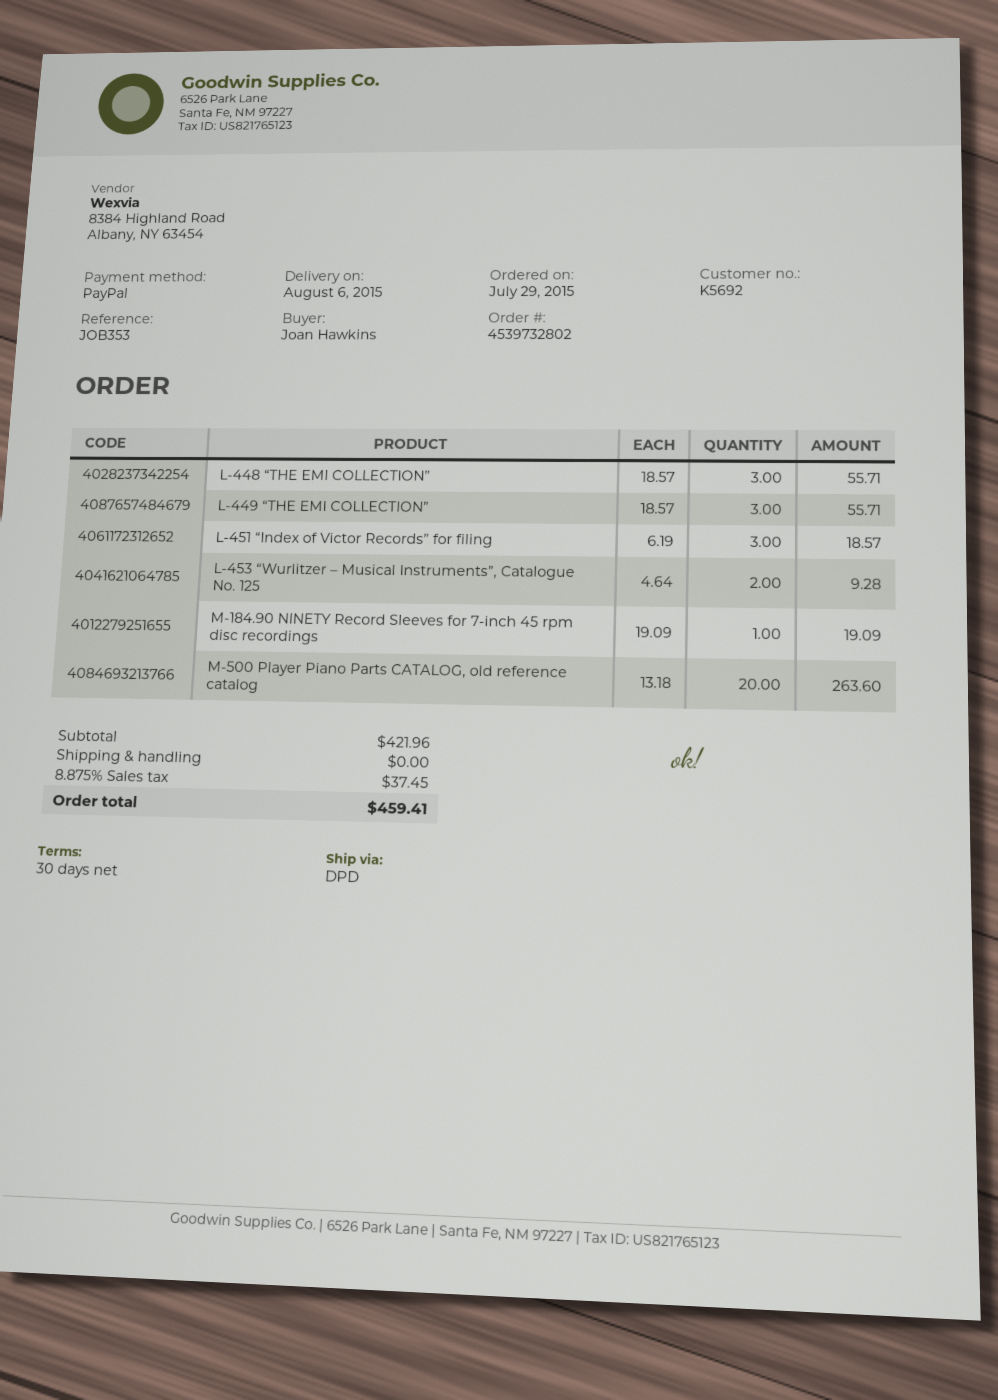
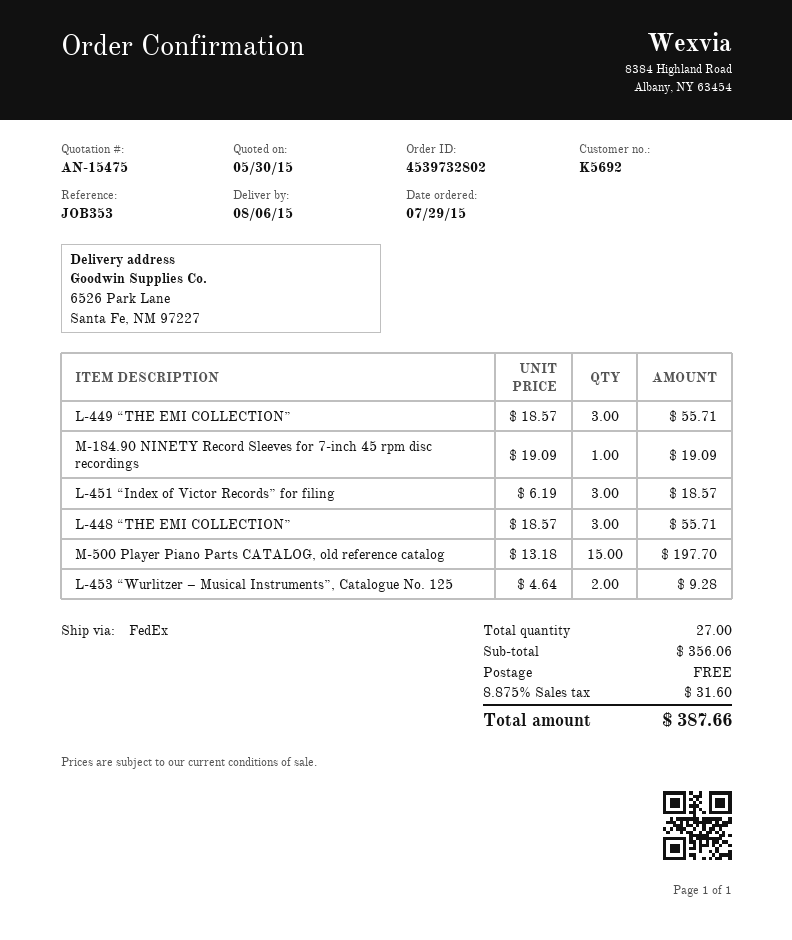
shipping method: DPD -> FedEx
M-500 Player Piano Parts CATALOG, old reference catalog: 20 x 13.18 = 263.60 -> 15 x 13.18 = 197.70
subtotal: 421.96 -> 356.06
tax: 8.875% = 37.45 -> 8.875% = 31.60
total: 459.41 -> 387.66

